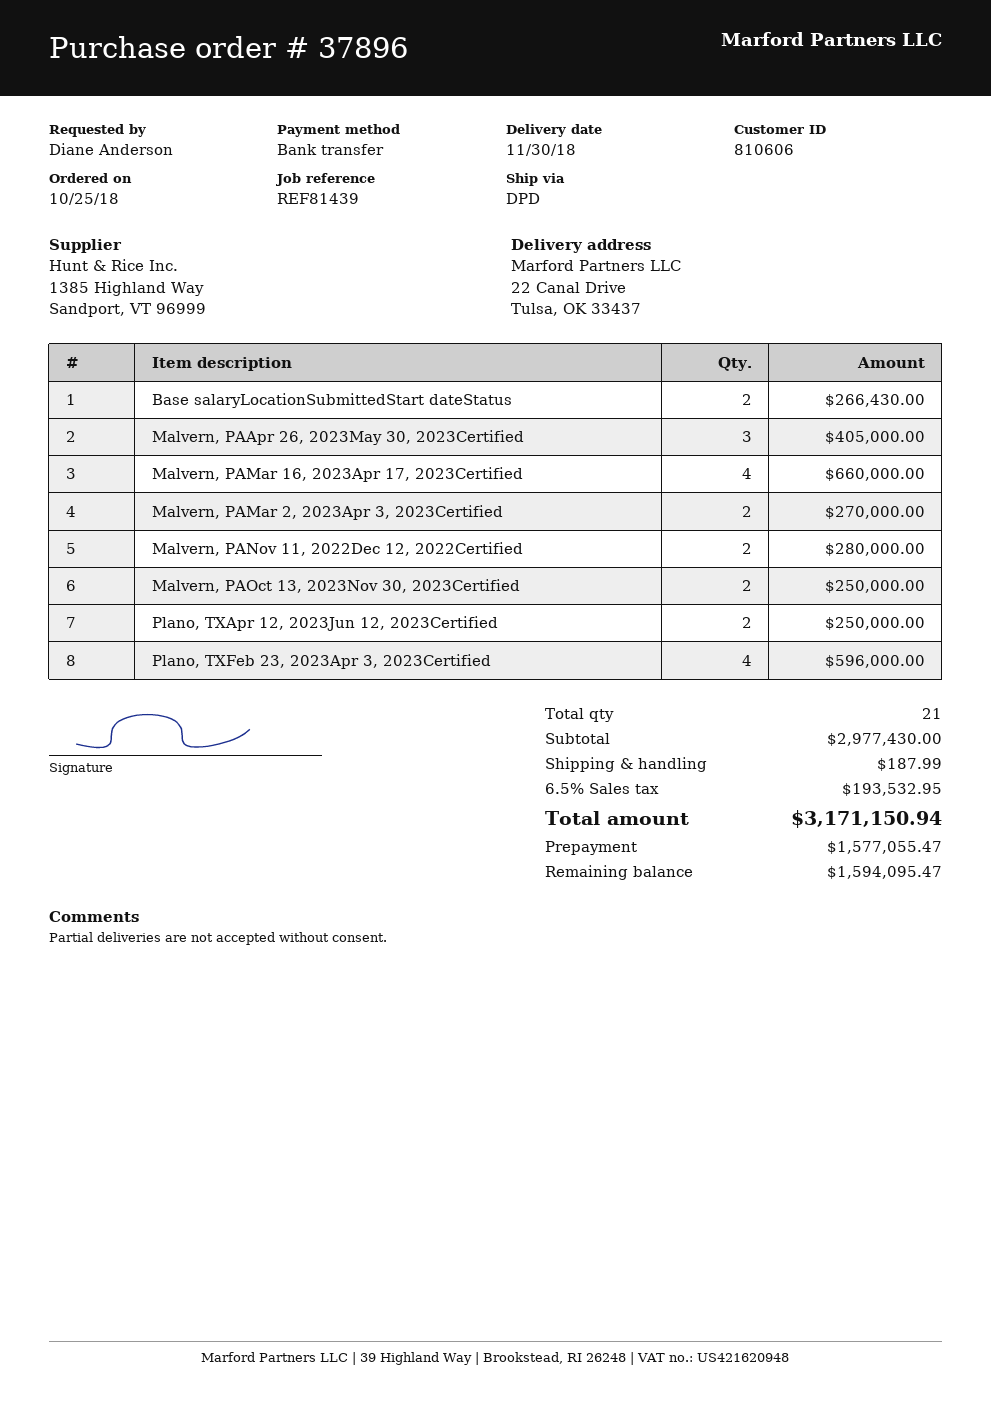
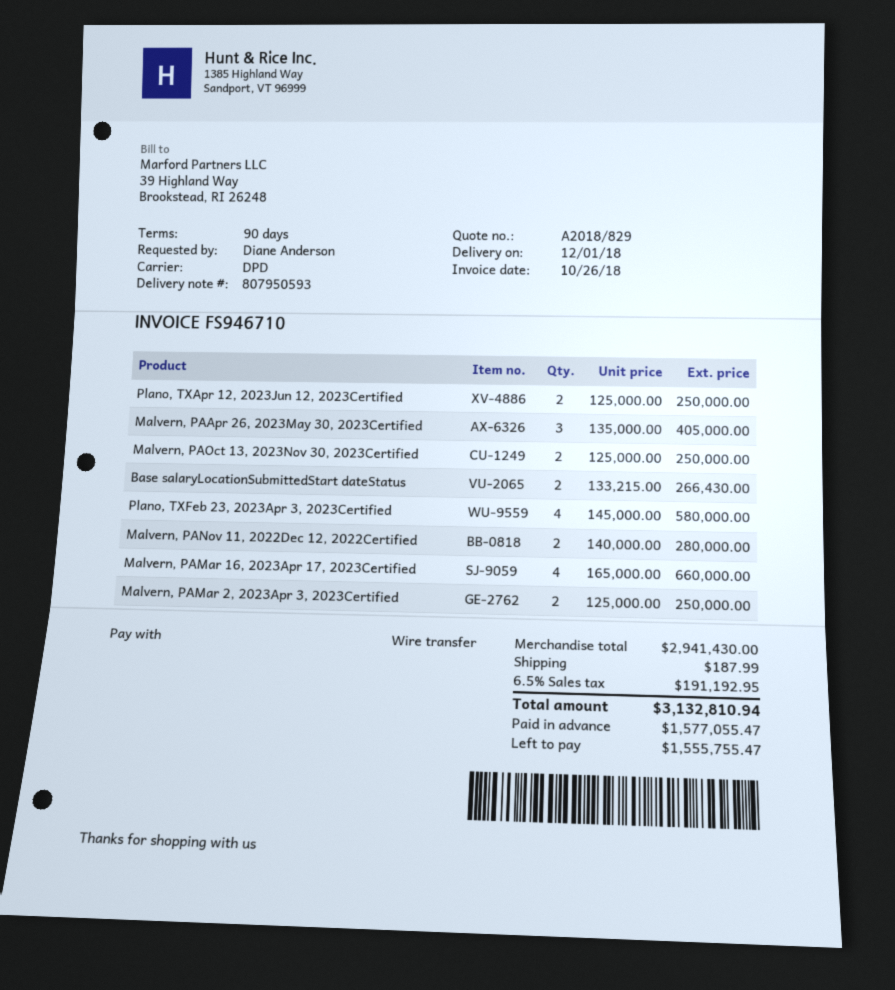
delivery date: 2018-11-30 -> 2018-12-01
Malvern, PAMar 2, 2023Apr 3, 2023Certified: 2 for 270000.00 -> 2 for 250000.00
Plano, TXFeb 23, 2023Apr 3, 2023Certified: 4 for 596000.00 -> 4 for 580000.00
subtotal: 2977430.00 -> 2941430.00
tax: 6.5% = 193532.95 -> 6.5% = 191192.95
total: 3171150.94 -> 3132810.94
balance: 1594095.47 -> 1555755.47

